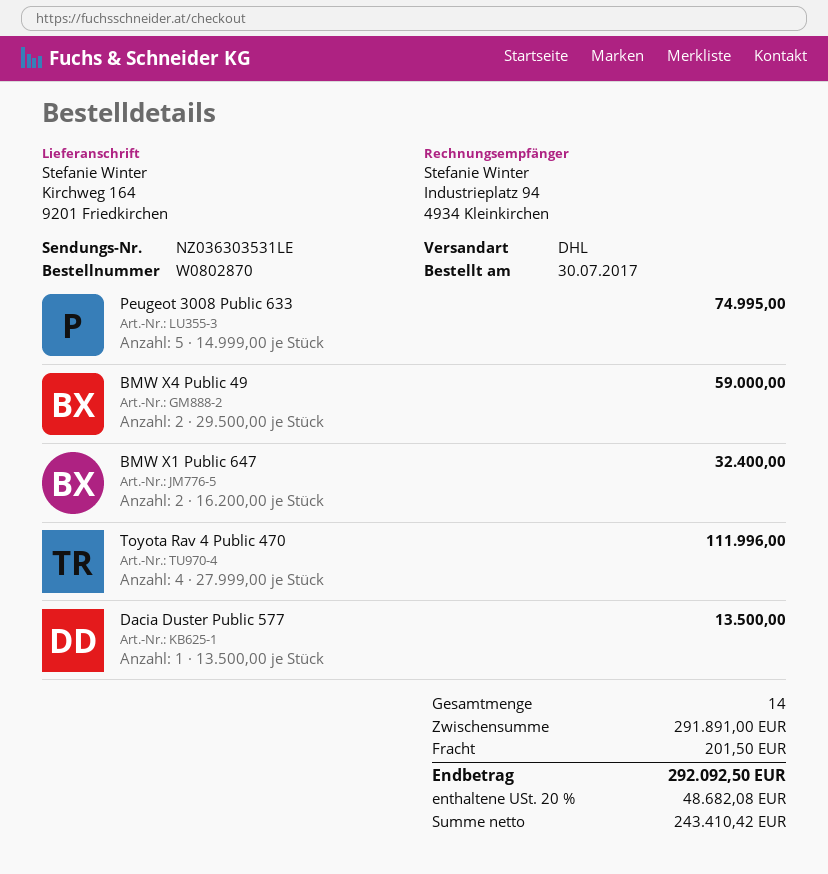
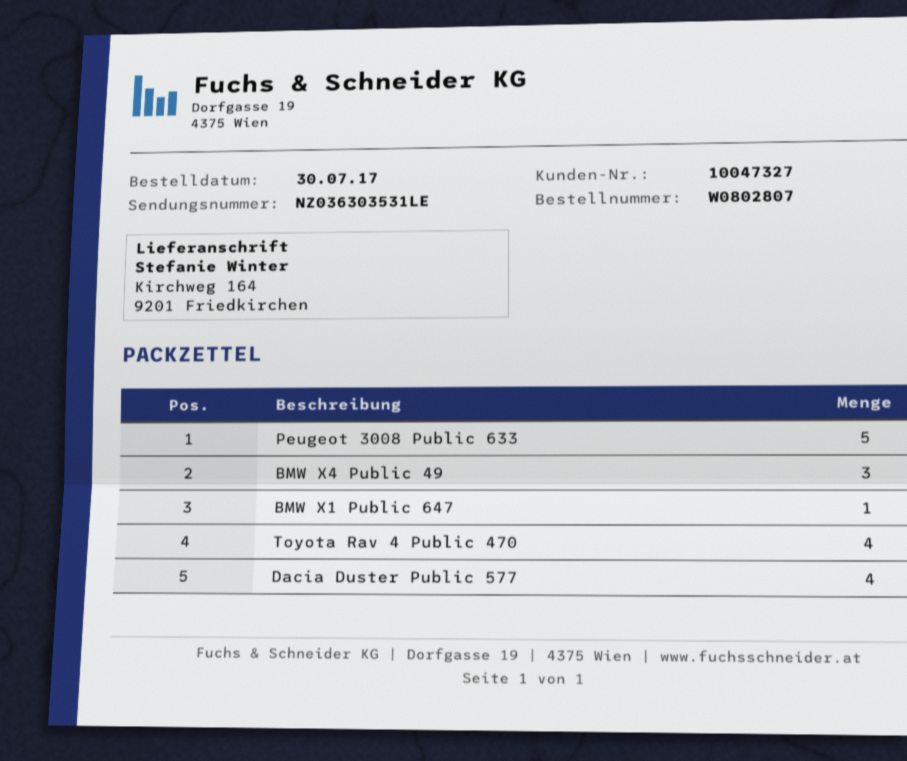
order number: W0802870 -> W0802807
BMW X4 Public 49: 2 -> 3
BMW X1 Public 647: 2 -> 1
Dacia Duster Public 577: 1 -> 4

